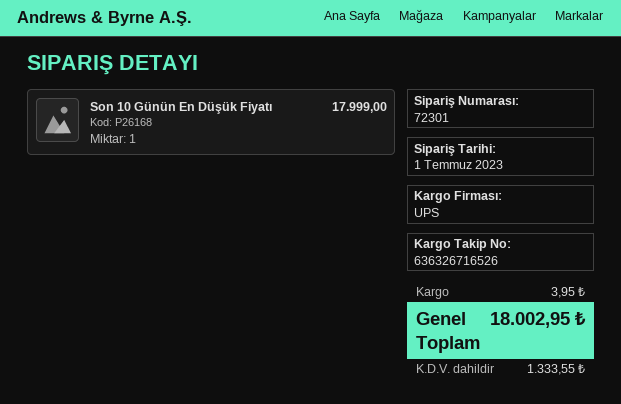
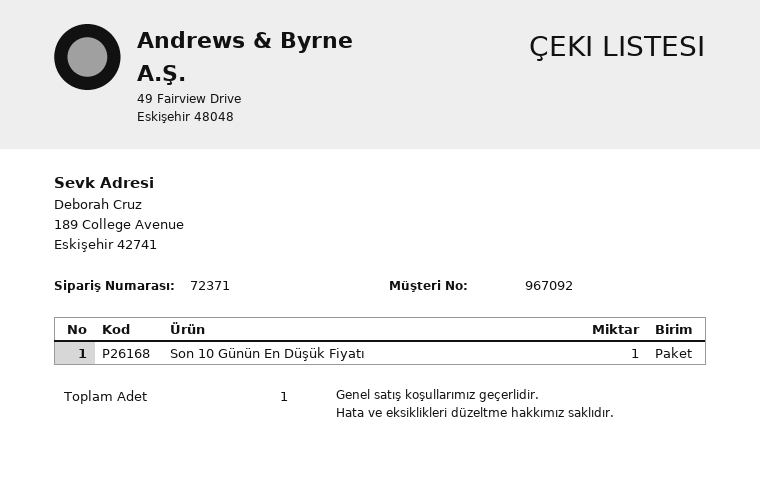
order number: 72301 -> 72371

